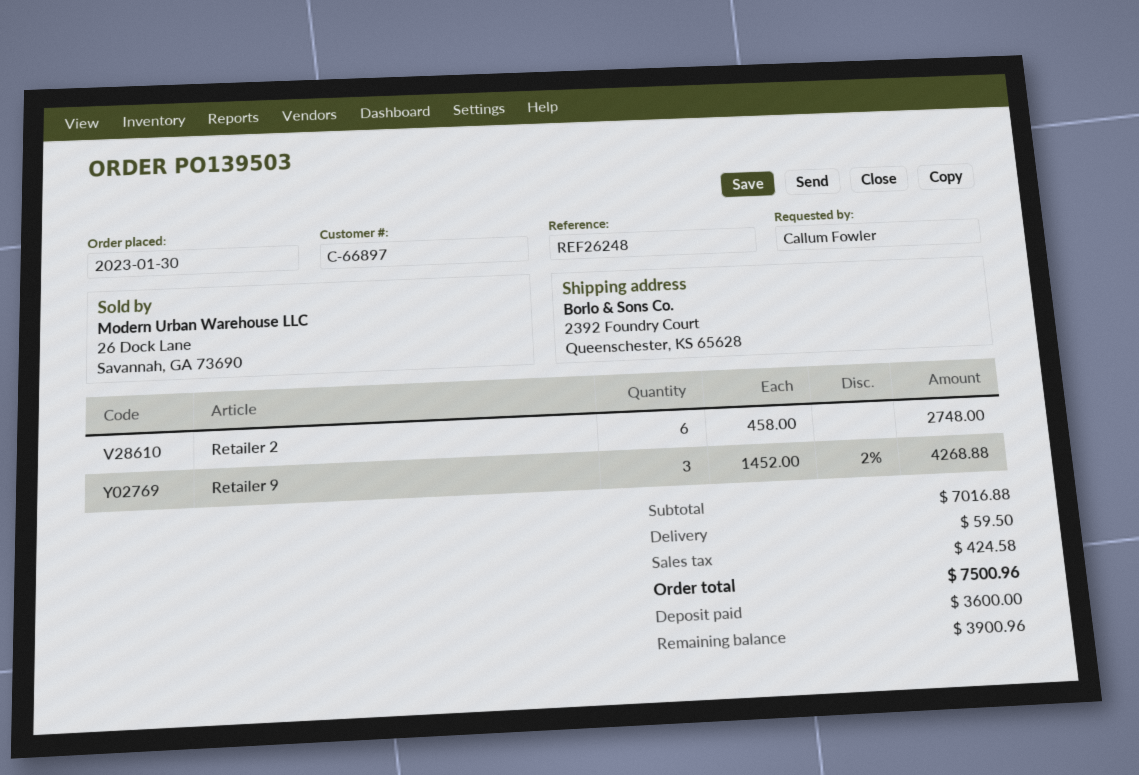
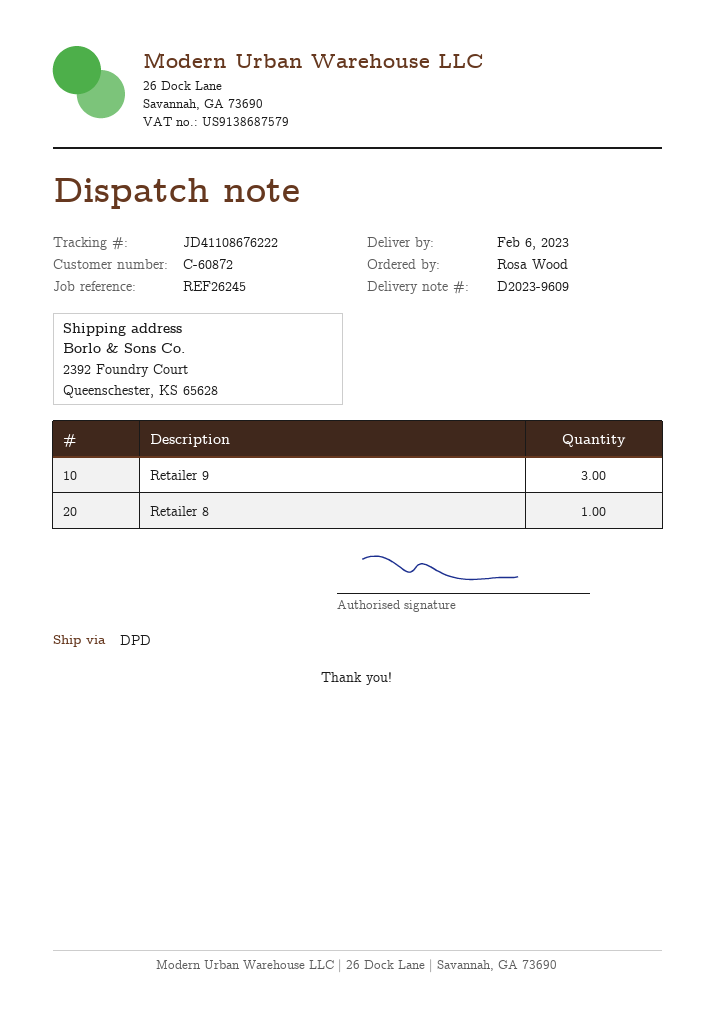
customer number: C-66897 -> C-60872
reference: REF26248 -> REF26245
ordered by: Callum Fowler -> Rosa Wood
Retailer 2: 6 -> none
Retailer 8: none -> 1

